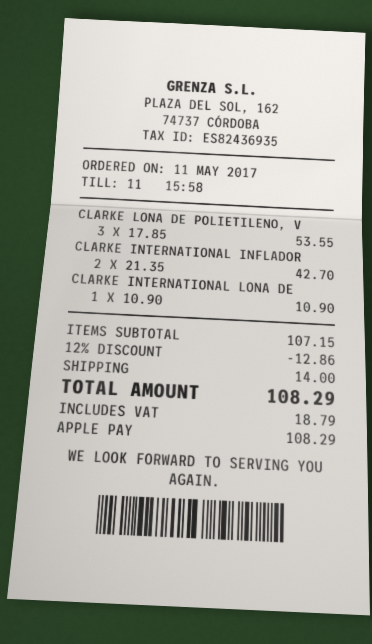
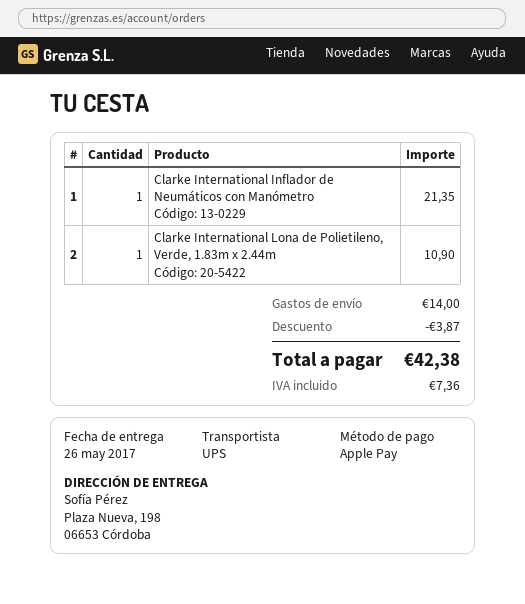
CLARKE LONA DE POLIETILENO, V: 3 for 53.55 -> none
CLARKE INTERNATIONAL INFLADOR: 2 for 42.70 -> 1 for 21.35
discount: 12.86 -> 3.87
tax: 18.79 -> 7.36
total: 108.29 -> 42.38

